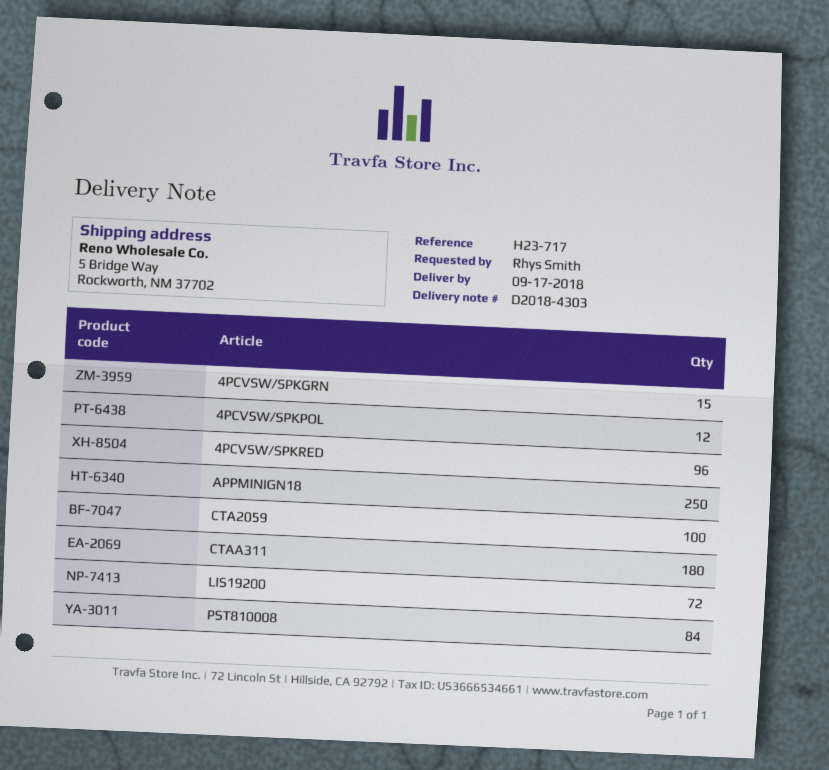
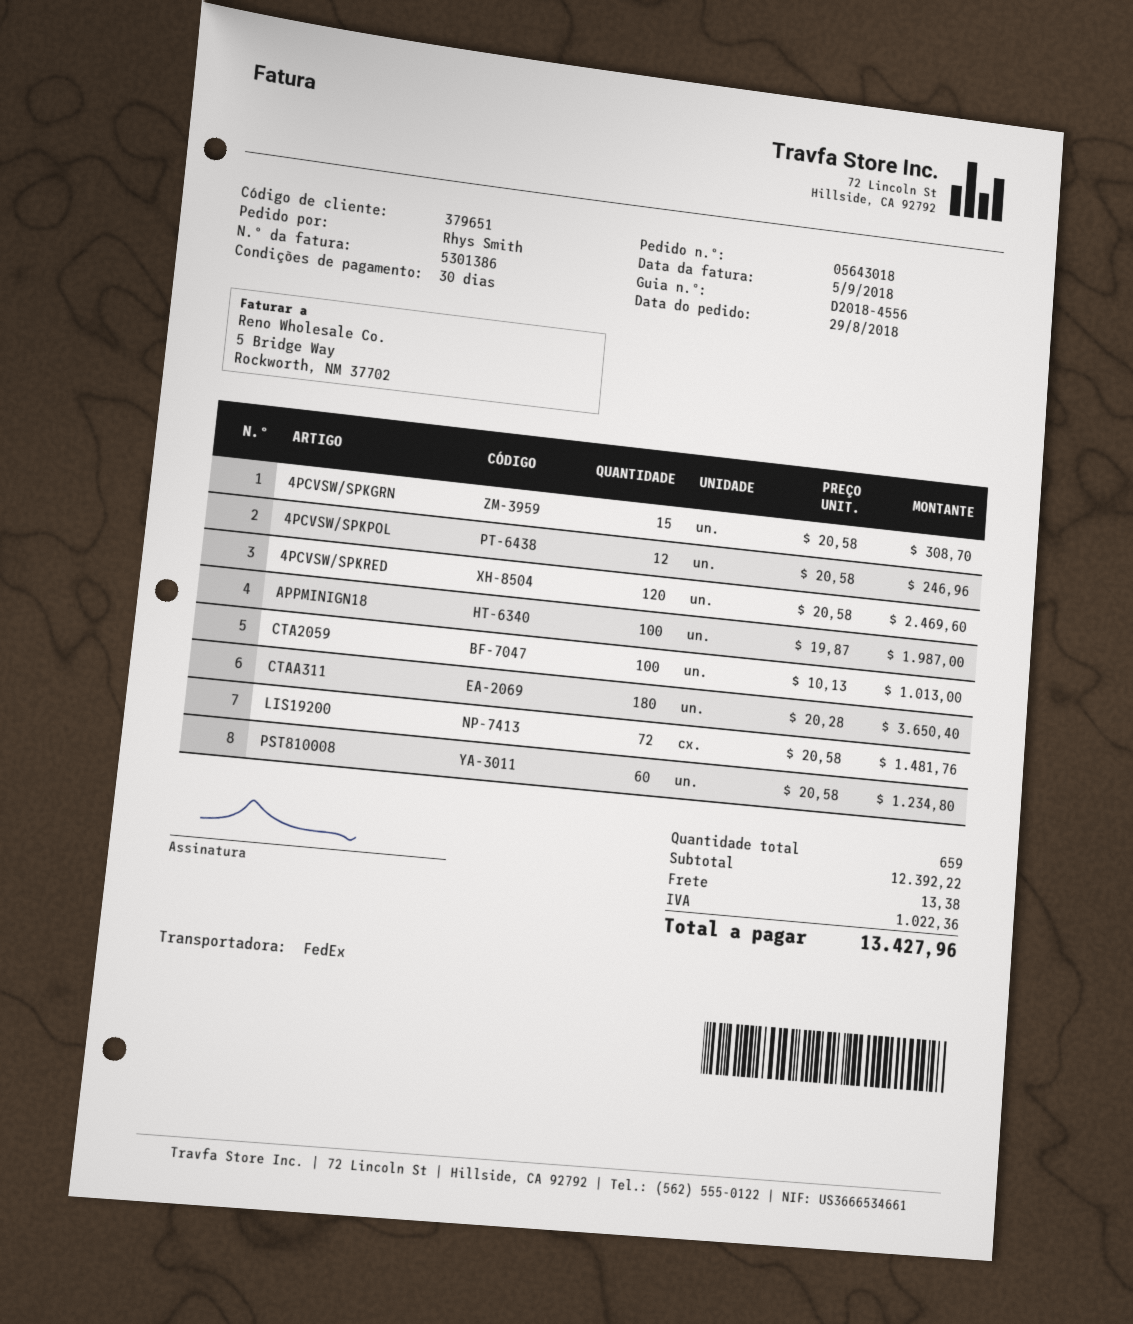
delivery note number: D2018-4303 -> D2018-4556
4PCVSW/SPKRED: 96 -> 120
APPMINIGN18: 250 -> 100
PST810008: 84 -> 60

